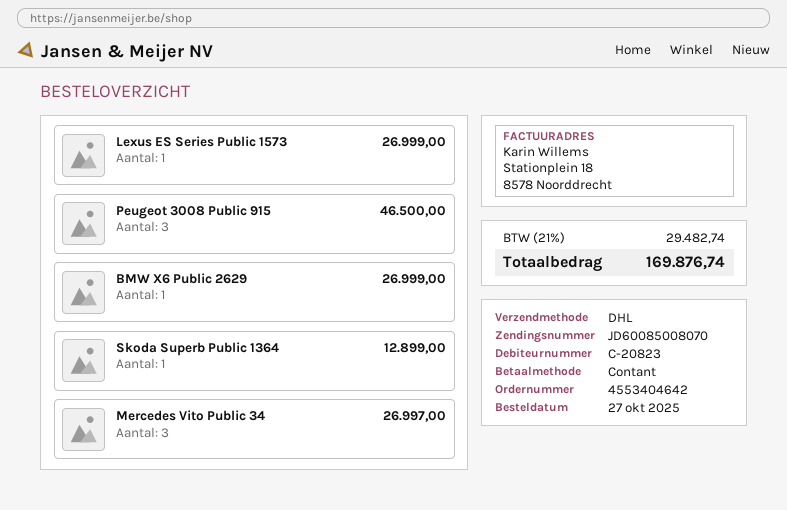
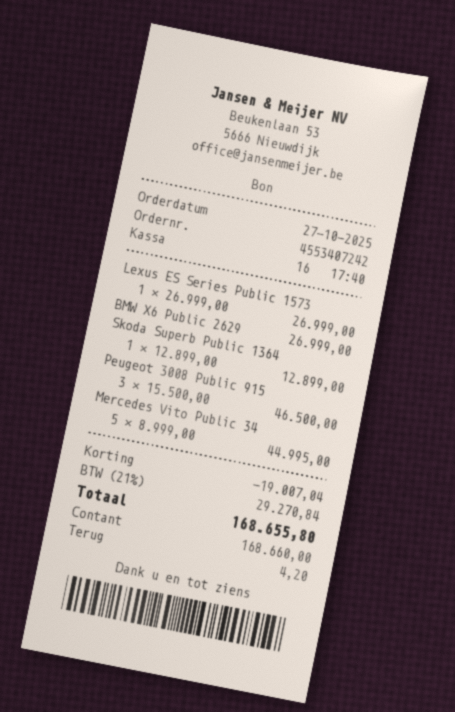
order number: 4553404642 -> 4553407242
Mercedes Vito Public 34: 3 for 26997.00 -> 5 for 44995.00
discount: none -> 19007.04
tax: 21% = 29482.74 -> 21% = 29270.84
total: 169876.74 -> 168655.80

